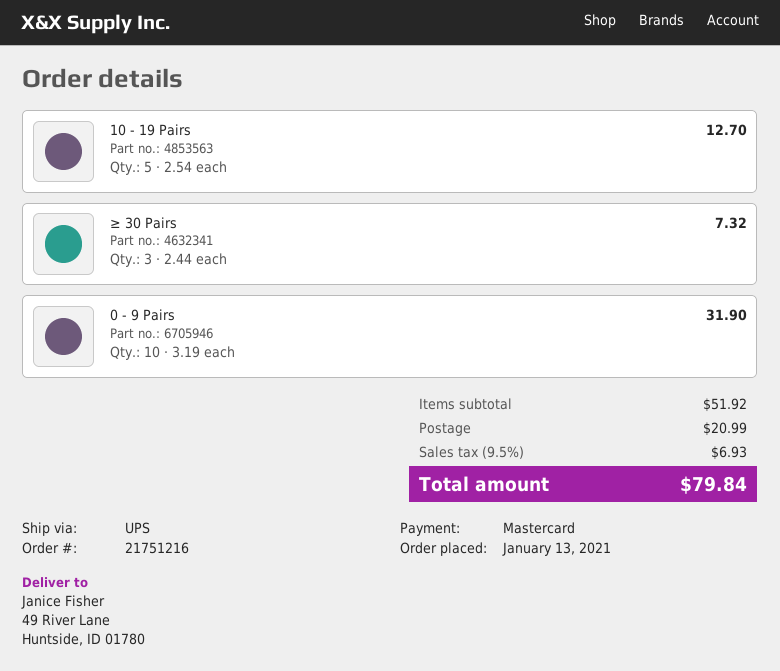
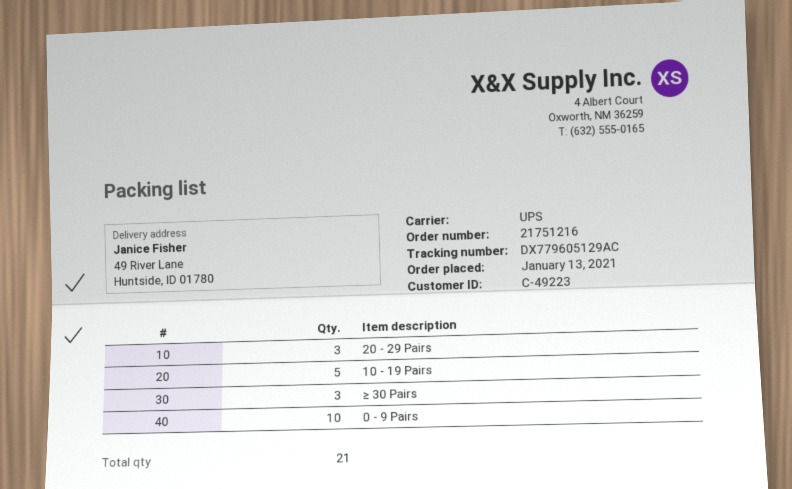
20 - 29 Pairs: none -> 3

